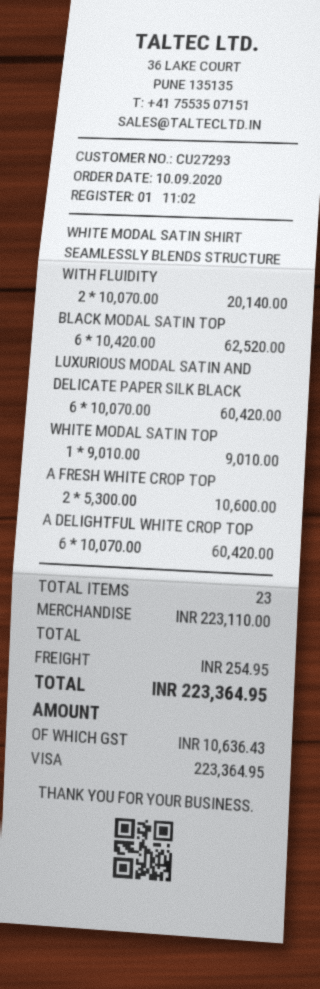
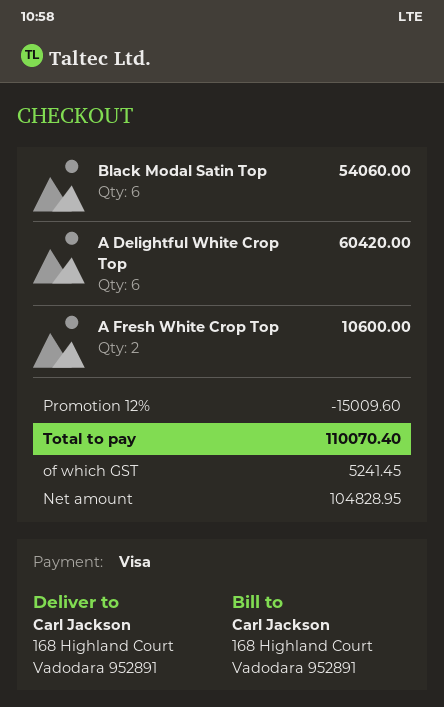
WHITE MODAL SATIN SHIRT SEAMLESSLY BLENDS STRUCTURE WITH FLUIDITY: 2 for 20140.00 -> none
BLACK MODAL SATIN TOP: 6 for 62520.00 -> 6 for 54060.00
LUXURIOUS MODAL SATIN AND DELICATE PAPER SILK BLACK: 6 for 60420.00 -> none
WHITE MODAL SATIN TOP: 1 for 9010.00 -> none
discount: none -> 12% = 15009.60
shipping: 254.95 -> none
tax: 10636.43 -> 5241.45
total: 223364.95 -> 110070.40

